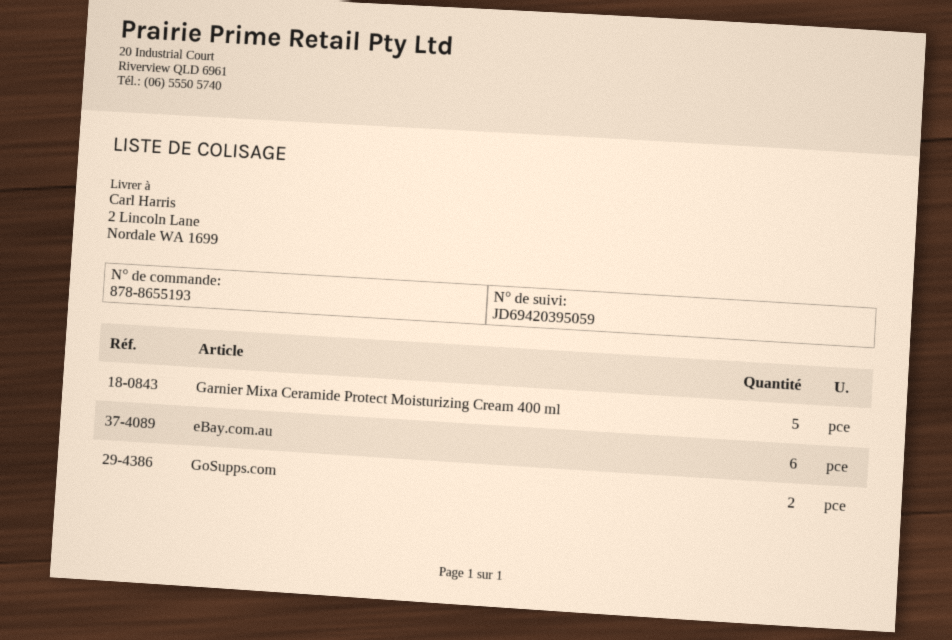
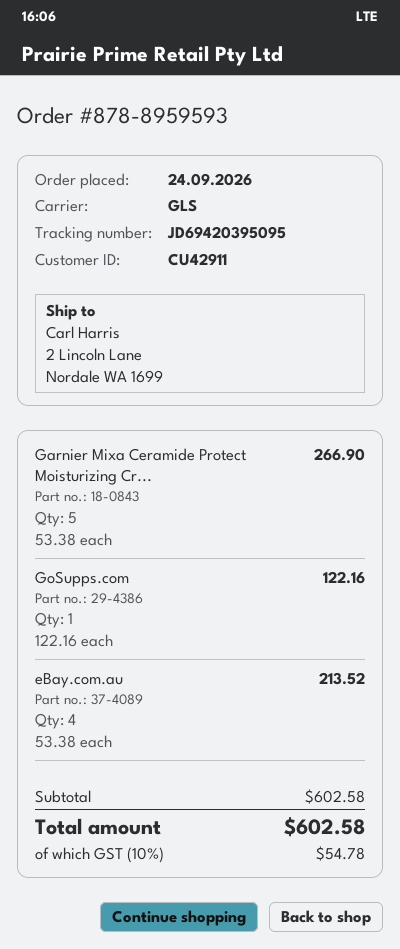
order number: 878-8655193 -> 878-8959593
tracking number: JD69420395059 -> JD69420395095
eBay.com.au: 6 -> 4
GoSupps.com: 2 -> 1

